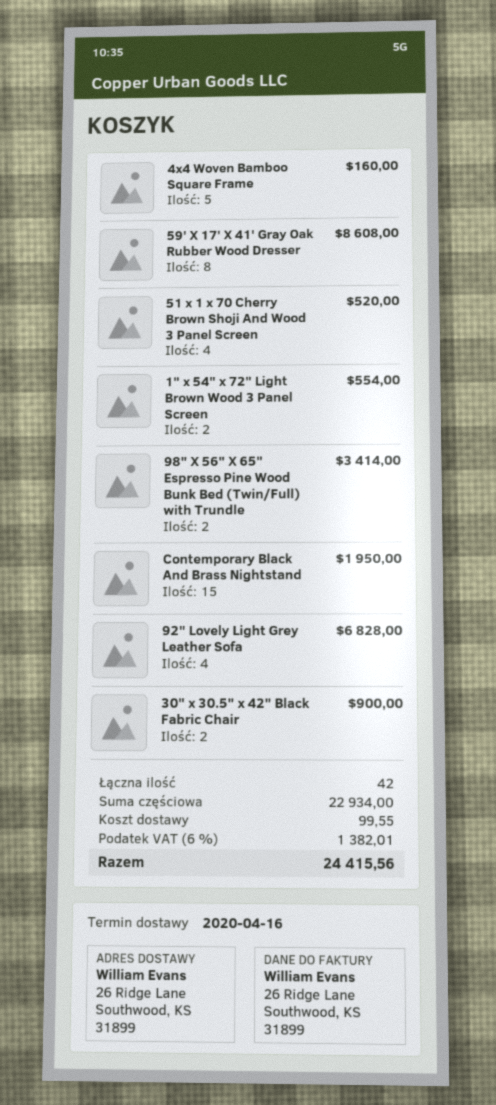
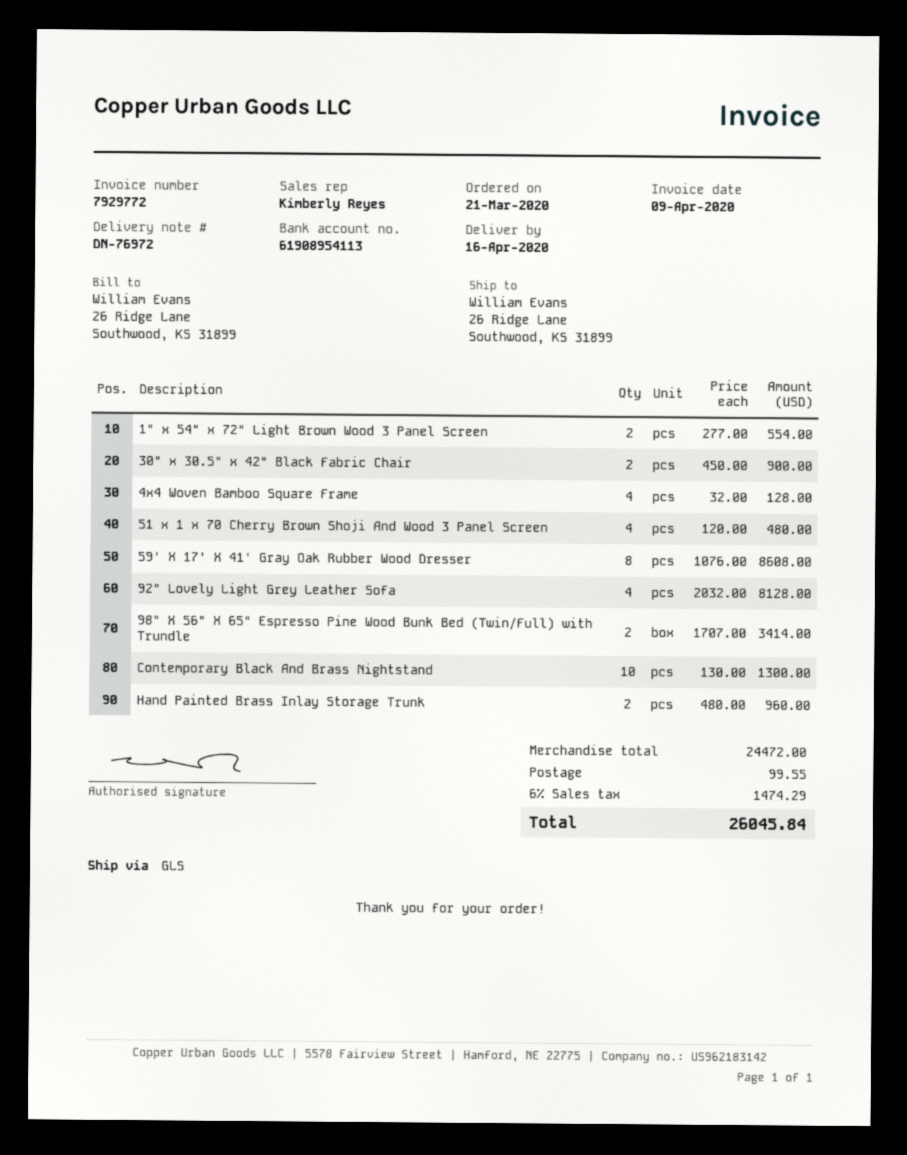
4x4 Woven Bamboo Square Frame: 5 for 160.00 -> 4 for 128.00
51 x 1 x 70 Cherry Brown Shoji And Wood 3 Panel Screen: 4 for 520.00 -> 4 for 480.00
Contemporary Black And Brass Nightstand: 15 for 1950.00 -> 10 for 1300.00
92" Lovely Light Grey Leather Sofa: 4 for 6828.00 -> 4 for 8128.00
Hand Painted Brass Inlay Storage Trunk: none -> 2 for 960.00
subtotal: 22934.00 -> 24472.00
tax: 6% = 1382.01 -> 6% = 1474.29
total: 24415.56 -> 26045.84

